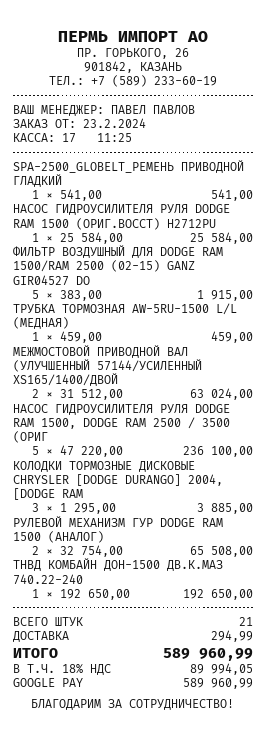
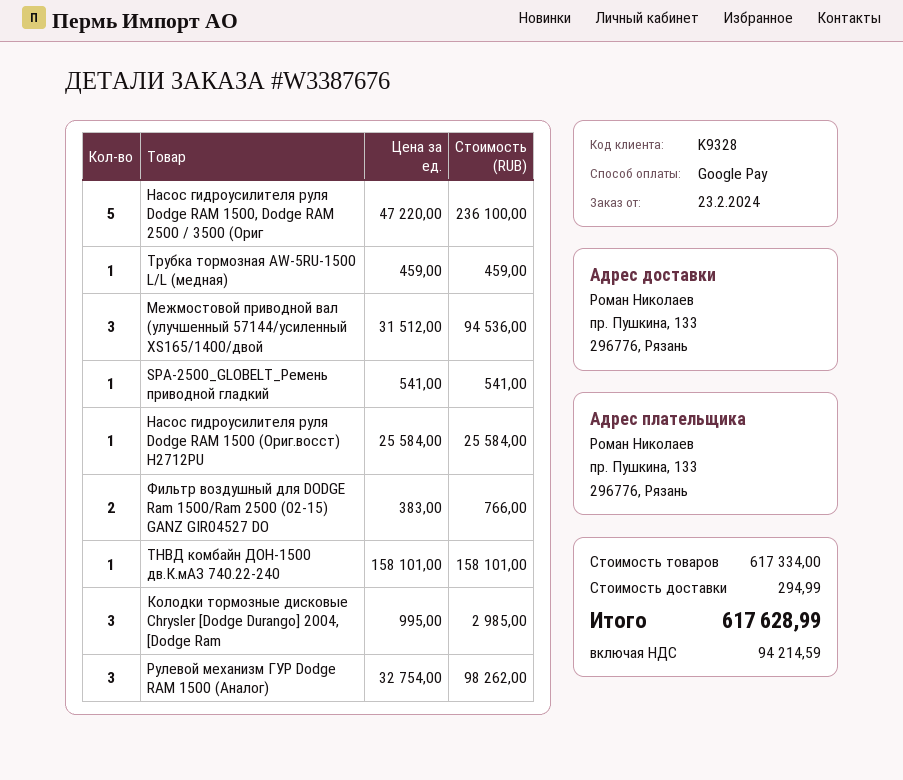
ФИЛЬТР ВОЗДУШНЫЙ ДЛЯ DODGE RAM 1500/RAM 2500 (02-15) GANZ GIR04527 DO: 5 x 383.00 = 1915.00 -> 2 x 383.00 = 766.00
МЕЖМОСТОВОЙ ПРИВОДНОЙ ВАЛ (УЛУЧШЕННЫЙ 57144/УСИЛЕННЫЙ XS165/1400/ДВОЙ: 2 x 31512.00 = 63024.00 -> 3 x 31512.00 = 94536.00
КОЛОДКИ ТОРМОЗНЫЕ ДИСКОВЫЕ CHRYSLER [DODGE DURANGO] 2004, [DODGE RAM: 3 x 1295.00 = 3885.00 -> 3 x 995.00 = 2985.00
РУЛЕВОЙ МЕХАНИЗМ ГУР DODGE RAM 1500 (АНАЛОГ): 2 x 32754.00 = 65508.00 -> 3 x 32754.00 = 98262.00
ТНВД КОМБАЙН ДОН-1500 ДВ.К.МАЗ 740.22-240: 1 x 192650.00 = 192650.00 -> 1 x 158101.00 = 158101.00
tax: 89994.05 -> 94214.59
total: 589960.99 -> 617628.99

